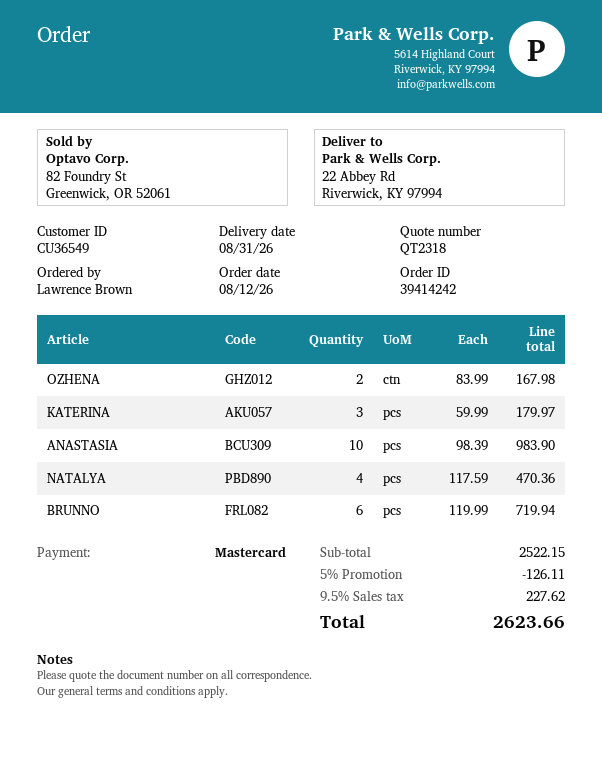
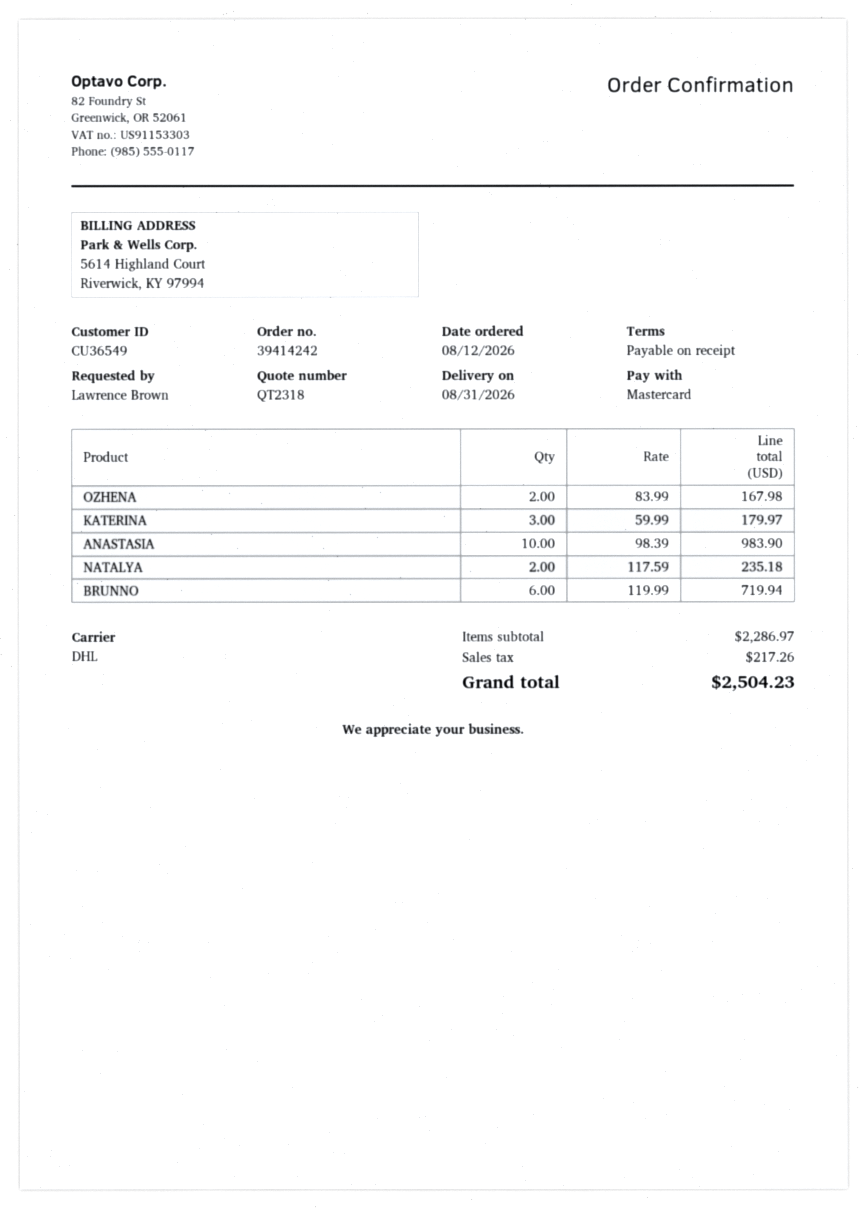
NATALYA: 4 x 117.59 = 470.36 -> 2 x 117.59 = 235.18
subtotal: 2522.15 -> 2286.97
discount: 5% = 126.11 -> none
tax: 227.62 -> 217.26
total: 2623.66 -> 2504.23

